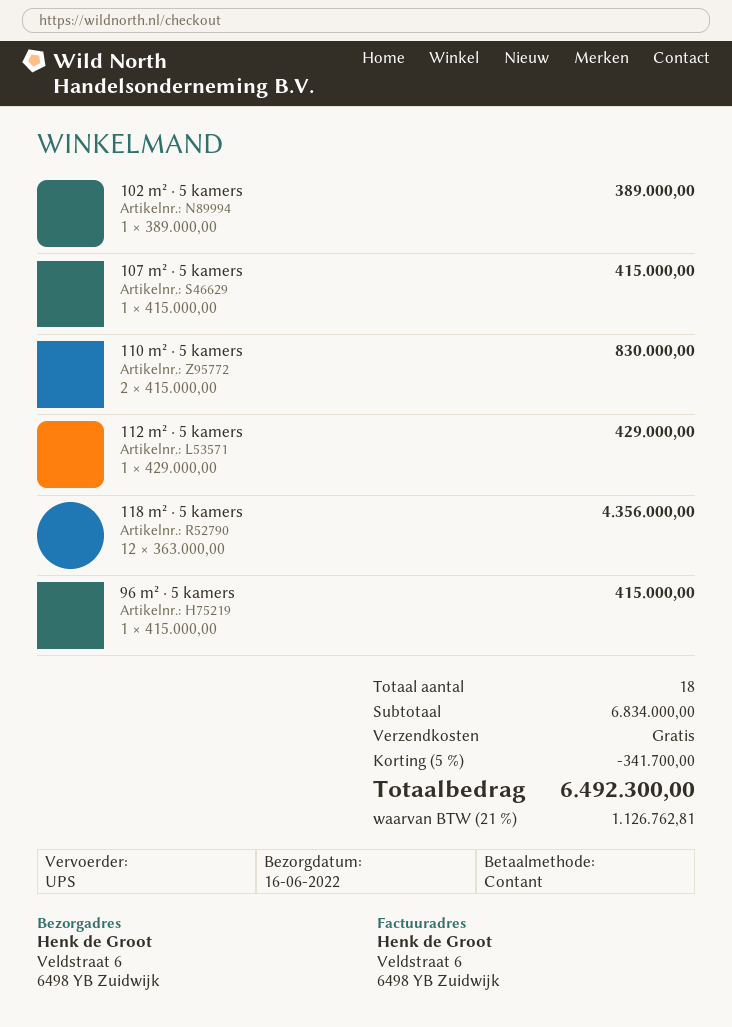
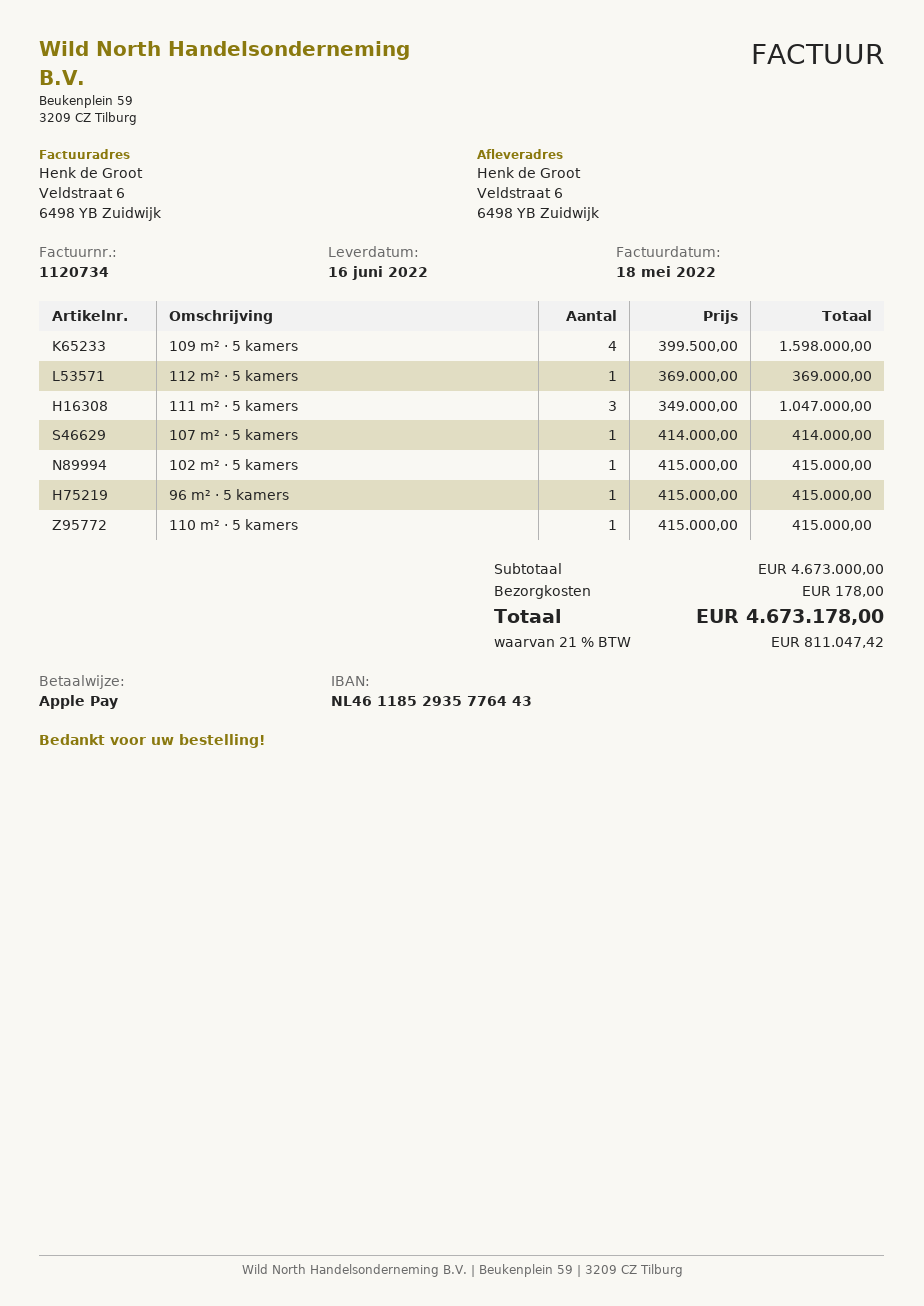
payment method: cash -> Apple Pay
102 m² · 5 kamers: 1 x 389000.00 = 389000.00 -> 1 x 415000.00 = 415000.00
107 m² · 5 kamers: 1 x 415000.00 = 415000.00 -> 1 x 414000.00 = 414000.00
110 m² · 5 kamers: 2 x 415000.00 = 830000.00 -> 1 x 415000.00 = 415000.00
112 m² · 5 kamers: 1 x 429000.00 = 429000.00 -> 1 x 369000.00 = 369000.00
118 m² · 5 kamers: 12 x 363000.00 = 4356000.00 -> none
109 m² · 5 kamers: none -> 4 x 399500.00 = 1598000.00
111 m² · 5 kamers: none -> 3 x 349000.00 = 1047000.00
subtotal: 6834000.00 -> 4673000.00
discount: 5% = 341700.00 -> none
shipping: 0.00 -> 178.00
tax: 21% = 1126762.81 -> 21% = 811047.42
total: 6492300.00 -> 4673178.00

